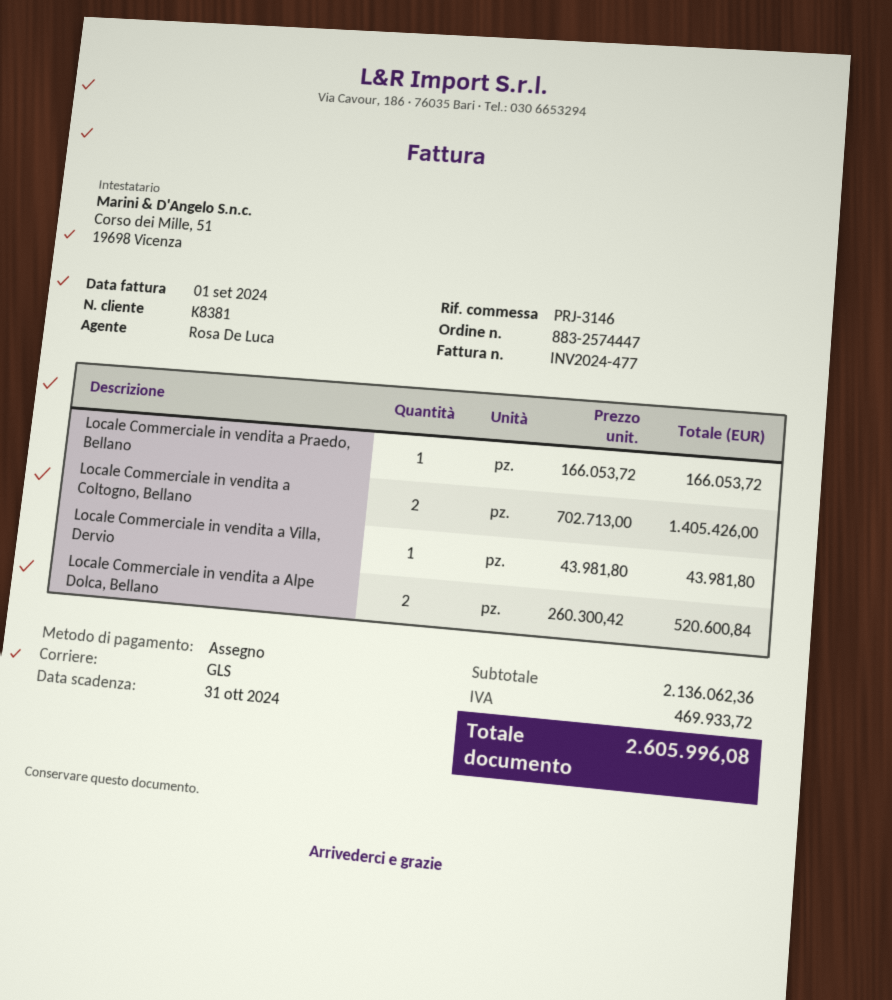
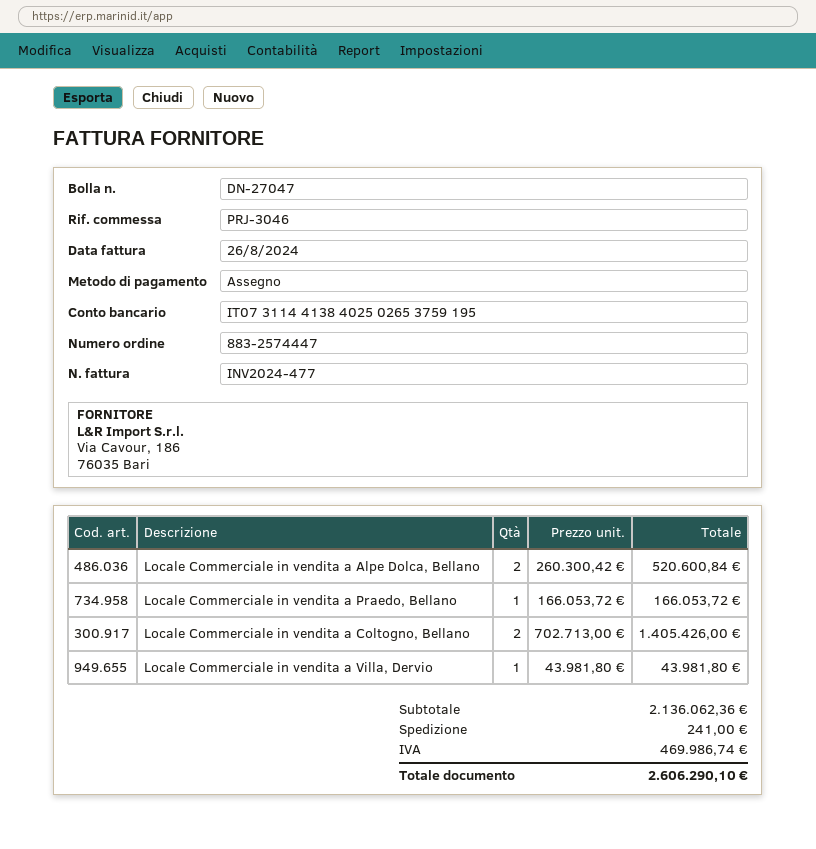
invoice date: 2024-09-01 -> 2024-08-26
reference: PRJ-3146 -> PRJ-3046
shipping: none -> 241.00
tax: 469933.72 -> 469986.74
total: 2605996.08 -> 2606290.10

